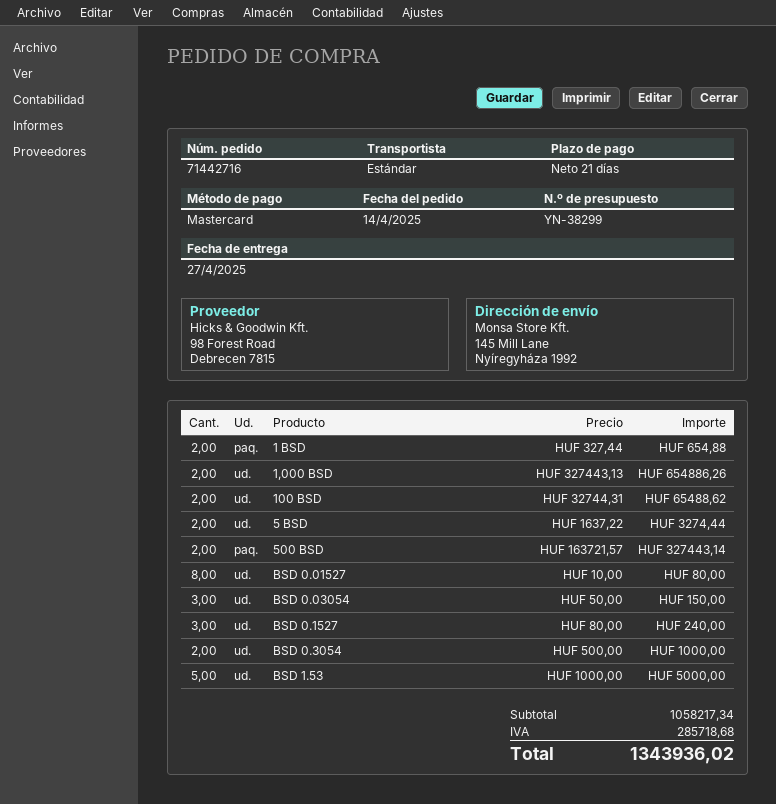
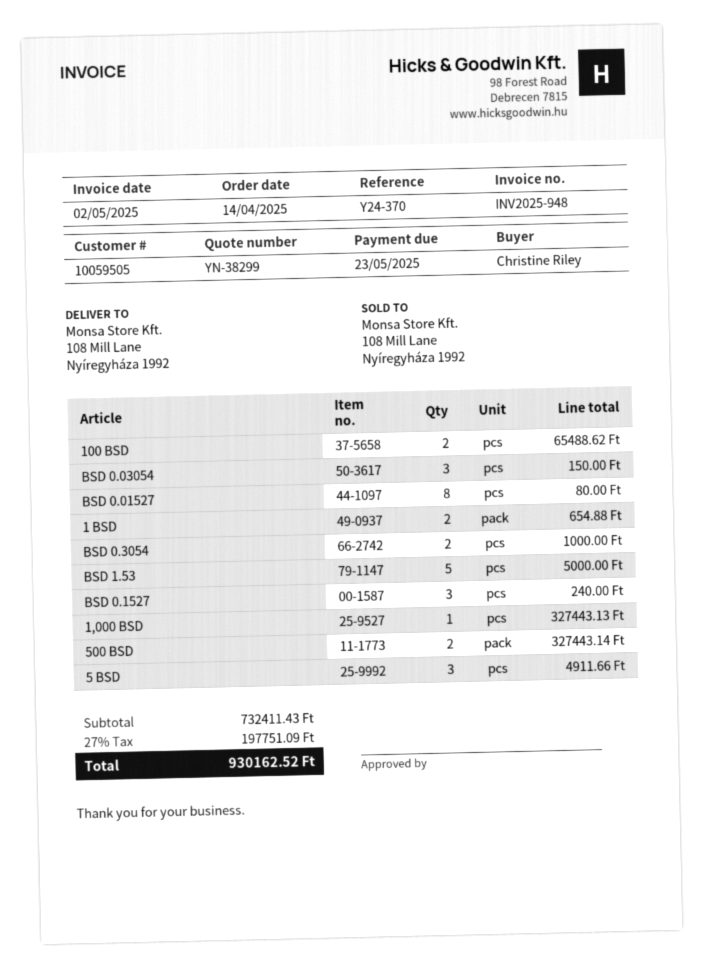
ship to: 145 Mill Lane, Nyíregyháza 1992 -> 108 Mill Lane, Nyíregyháza 1992
1,000 BSD: 2 for 654886.26 -> 1 for 327443.13
5 BSD: 2 for 3274.44 -> 3 for 4911.66
subtotal: 1058217.34 -> 732411.43
tax: 285718.68 -> 197751.09
total: 1343936.02 -> 930162.52

